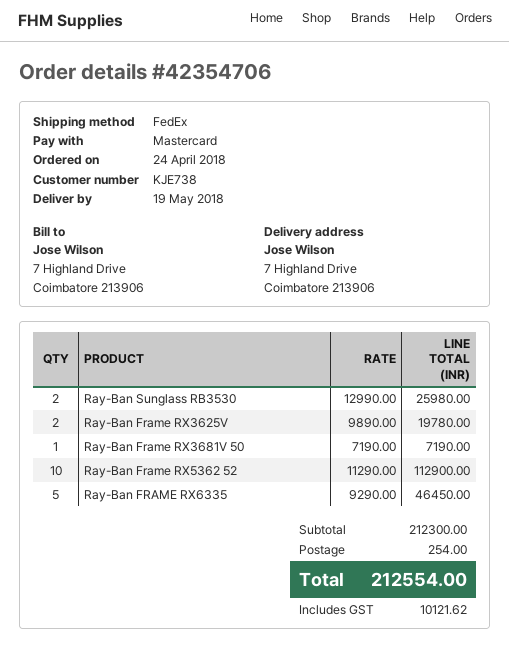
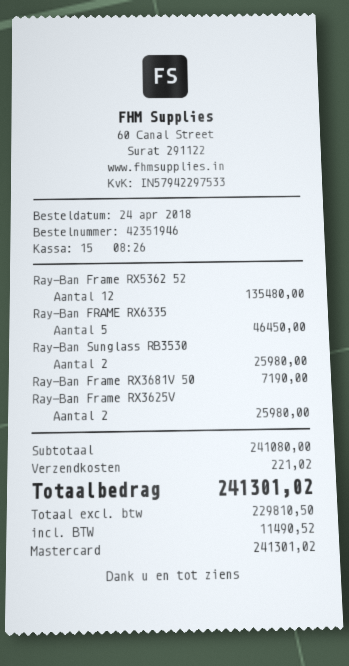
order number: 42354706 -> 42351946
Ray-Ban Frame RX3625V: 2 for 19780.00 -> 2 for 25980.00
Ray-Ban Frame RX5362 52: 10 for 112900.00 -> 12 for 135480.00
subtotal: 212300.00 -> 241080.00
shipping: 254.00 -> 221.02
tax: 10121.62 -> 11490.52
total: 212554.00 -> 241301.02

